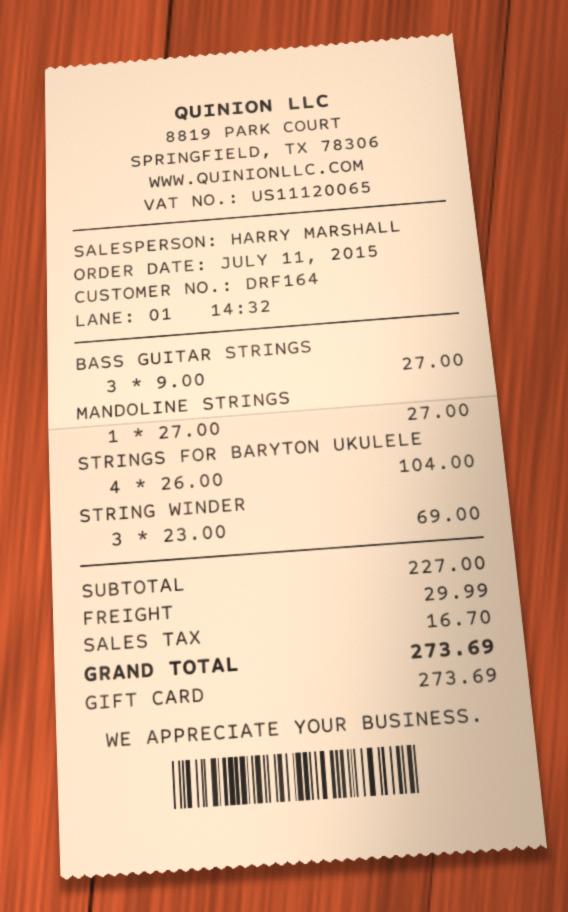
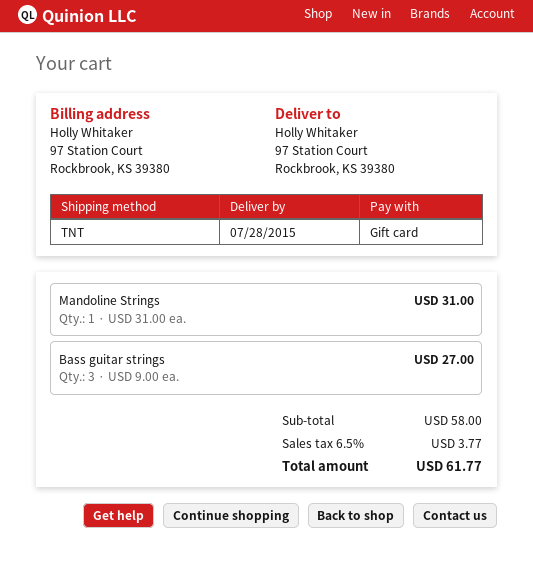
MANDOLINE STRINGS: 1 x 27.00 = 27.00 -> 1 x 31.00 = 31.00
STRINGS FOR BARYTON UKULELE: 4 x 26.00 = 104.00 -> none
STRING WINDER: 3 x 23.00 = 69.00 -> none
subtotal: 227.00 -> 58.00
shipping: 29.99 -> none
tax: 16.70 -> 3.77
total: 273.69 -> 61.77

